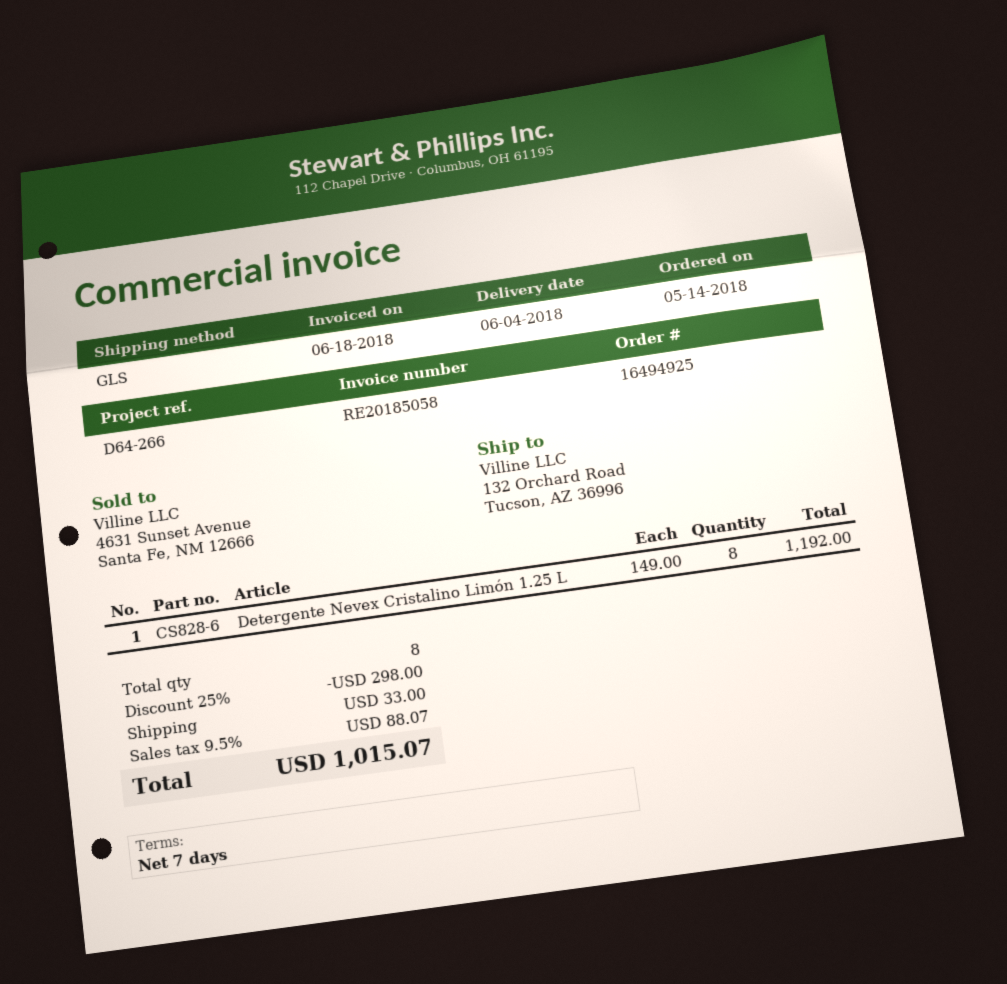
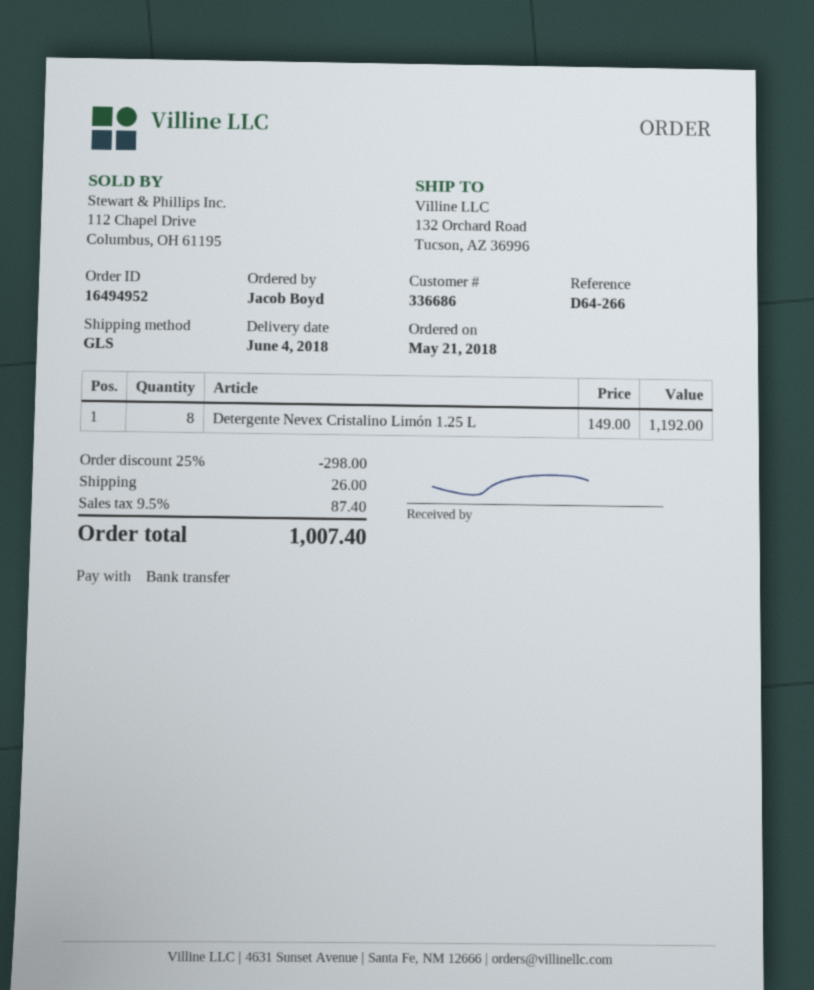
order number: 16494925 -> 16494952
order date: 2018-05-14 -> 2018-05-21
shipping: 33.00 -> 26.00
tax: 9.5% = 88.07 -> 9.5% = 87.40
total: 1015.07 -> 1007.40

